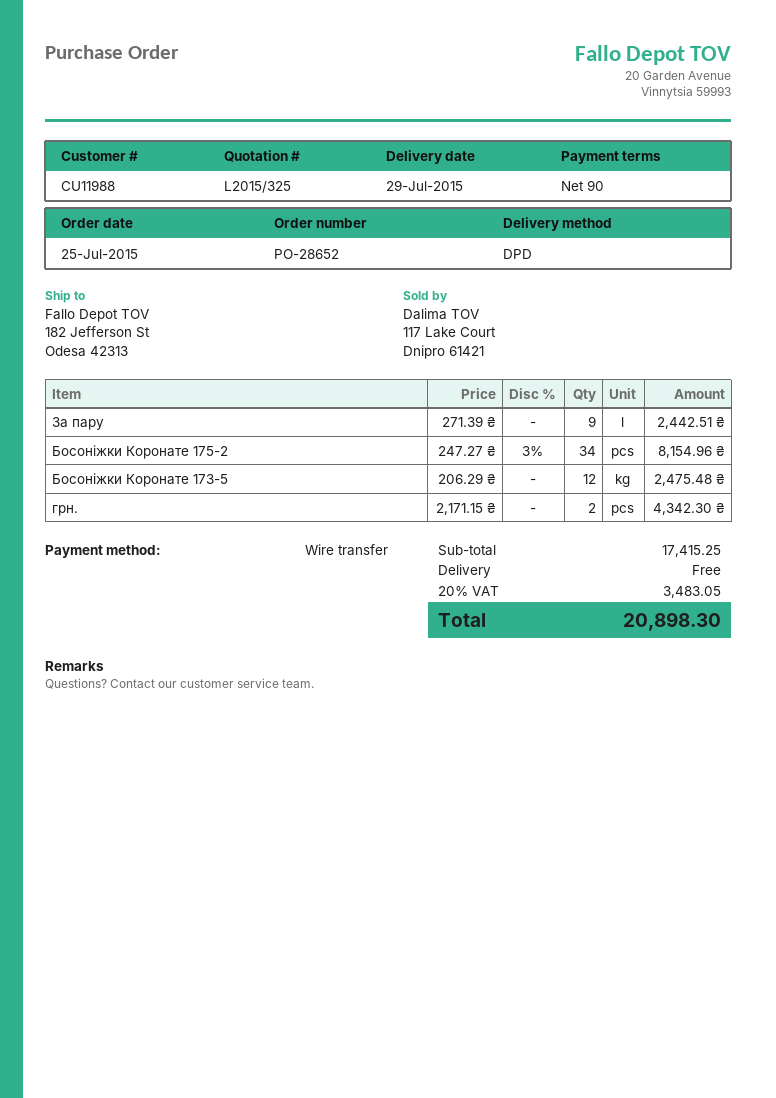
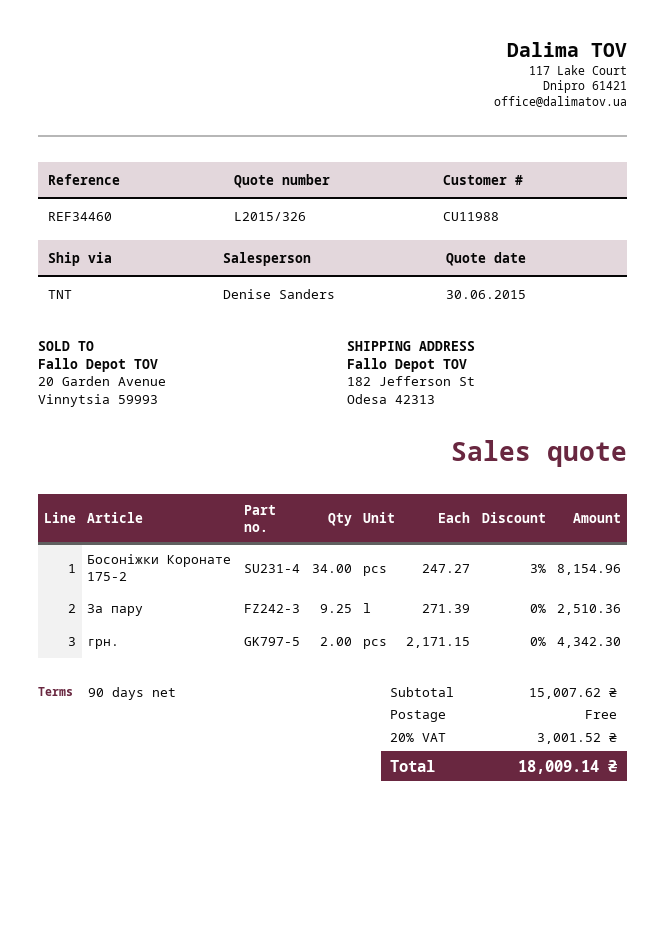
quote number: L2015/325 -> L2015/326
shipping method: DPD -> TNT
За пару: 9 x 271.39 = 2442.51 -> 9.25 x 271.39 = 2510.36
Босоніжки Коронате 173-5: 12 x 206.29 = 2475.48 -> none
subtotal: 17415.25 -> 15007.62
tax: 20% = 3483.05 -> 20% = 3001.52
total: 20898.30 -> 18009.14

